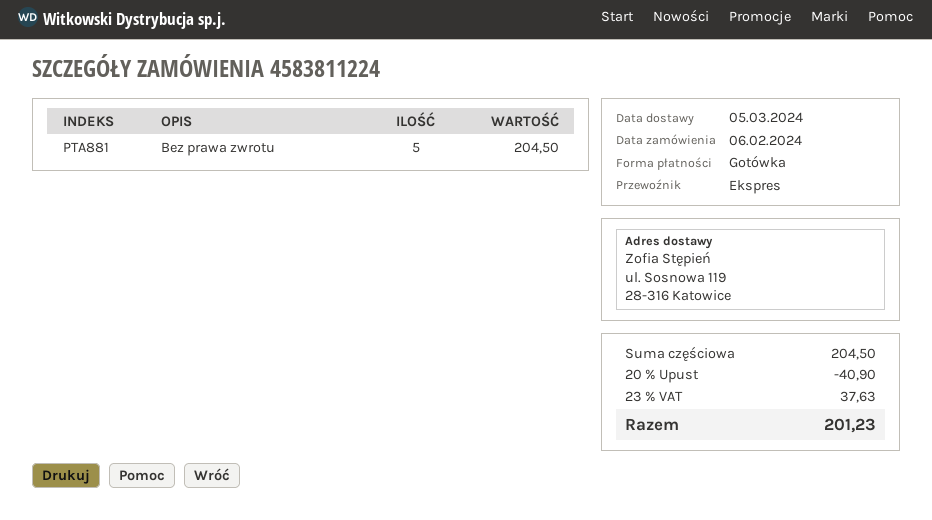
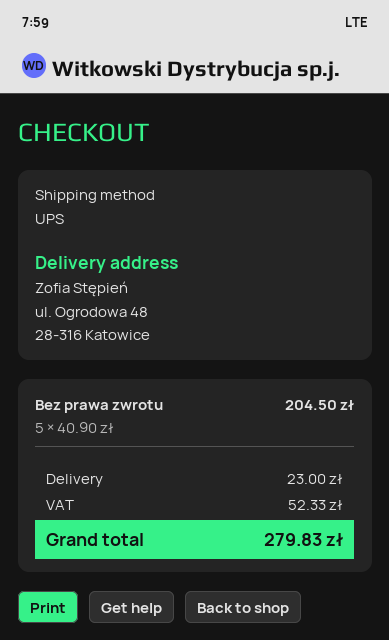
shipping method: express -> UPS
ship to: ul. Sosnowa 119, 28-316 Katowice -> ul. Ogrodowa 48, 28-316 Katowice
discount: 20% = 40.90 -> none
shipping: none -> 23.00
tax: 37.63 -> 52.33
total: 201.23 -> 279.83

